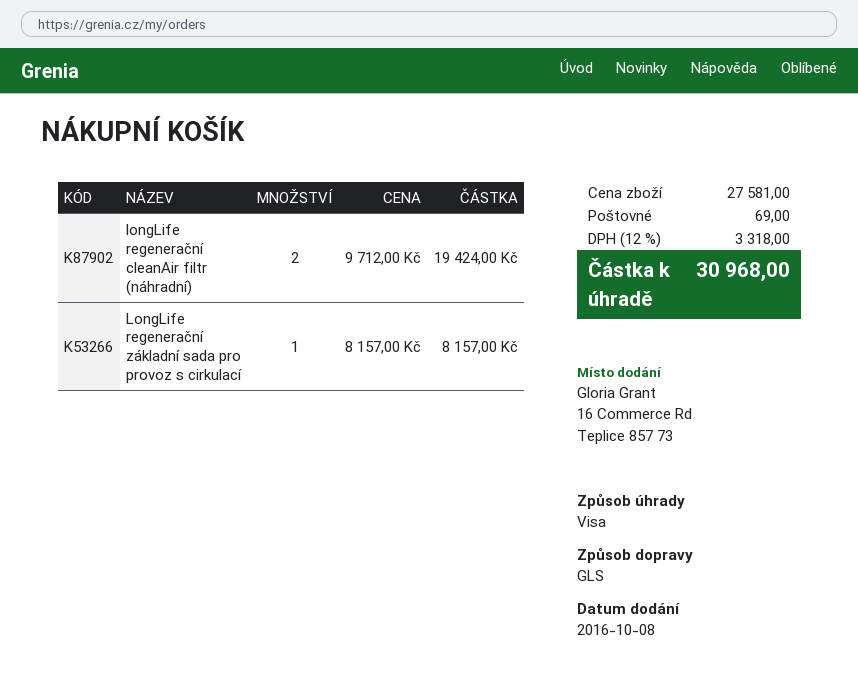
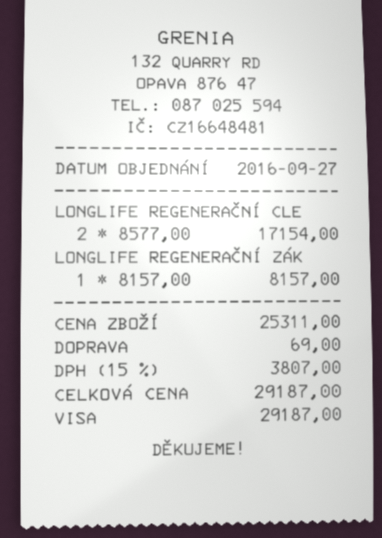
longLife regenerační cleanAir filtr (náhradní): 2 x 9712.00 = 19424.00 -> 2 x 8577.00 = 17154.00
subtotal: 27581.00 -> 25311.00
tax: 12% = 3318.00 -> 15% = 3807.00
total: 30968.00 -> 29187.00

